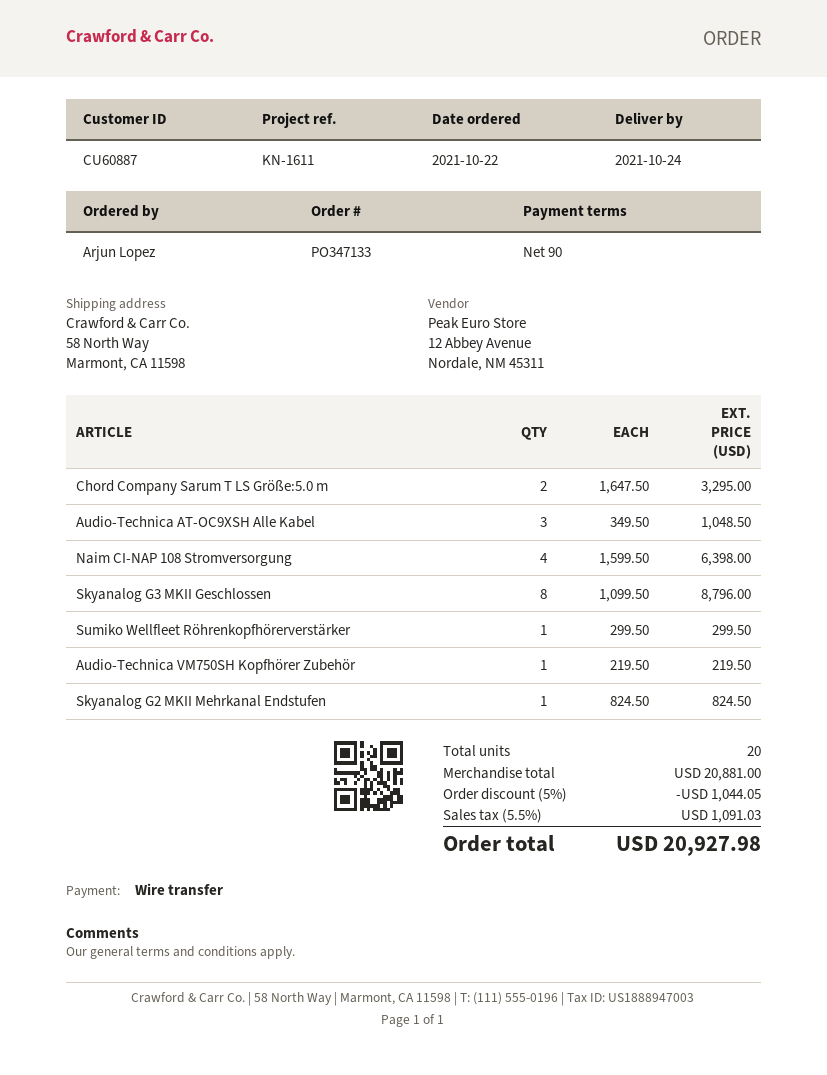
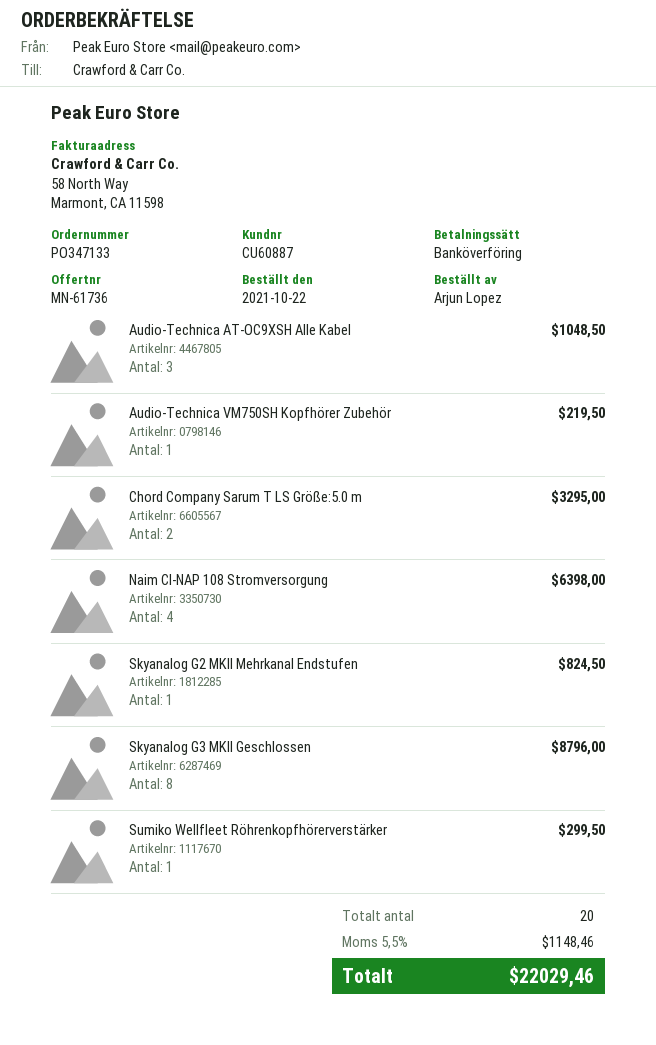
discount: 5% = 1044.05 -> none
tax: 5.5% = 1091.03 -> 5.5% = 1148.46
total: 20927.98 -> 22029.46

